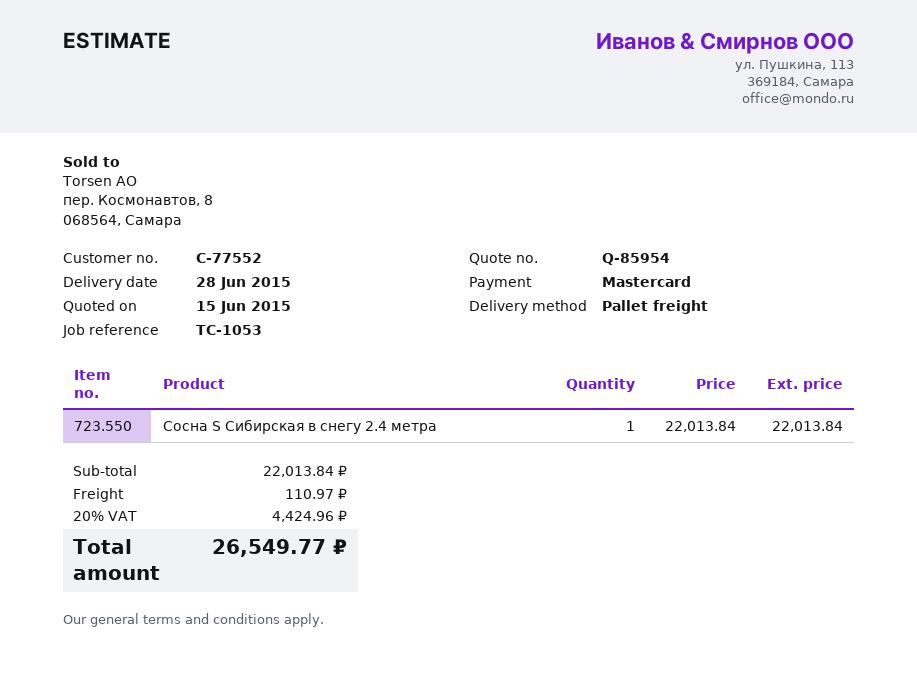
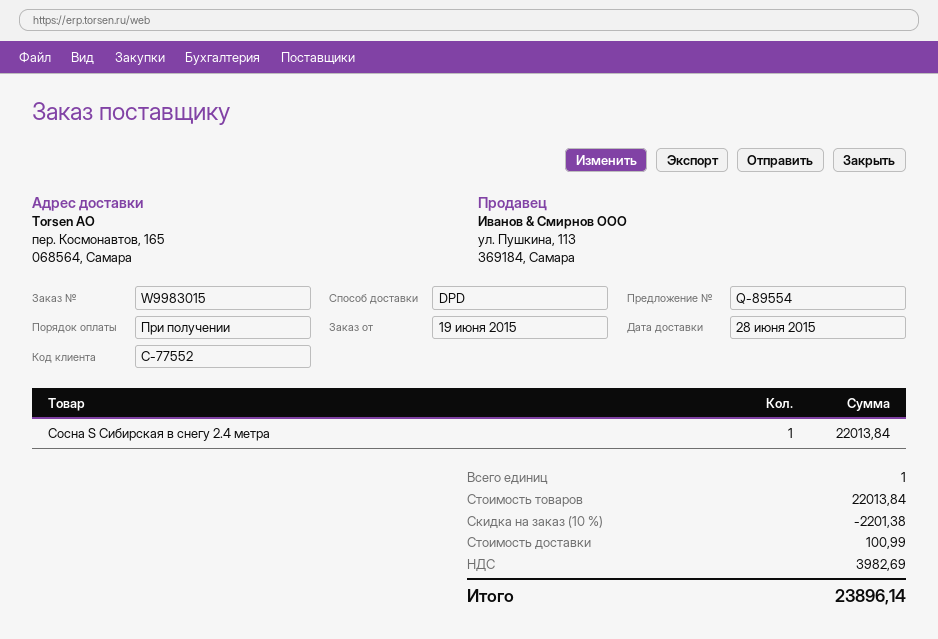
quote number: Q-85954 -> Q-89554
shipping method: pallet freight -> DPD
discount: none -> 10% = 2201.38
shipping: 110.97 -> 100.99
tax: 4424.96 -> 3982.69
total: 26549.77 -> 23896.14

